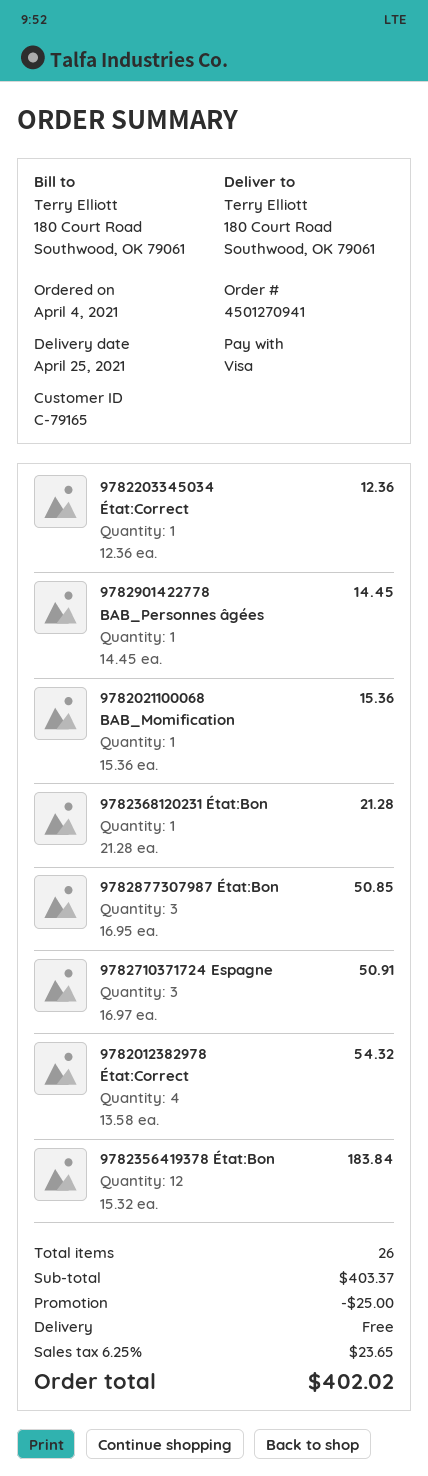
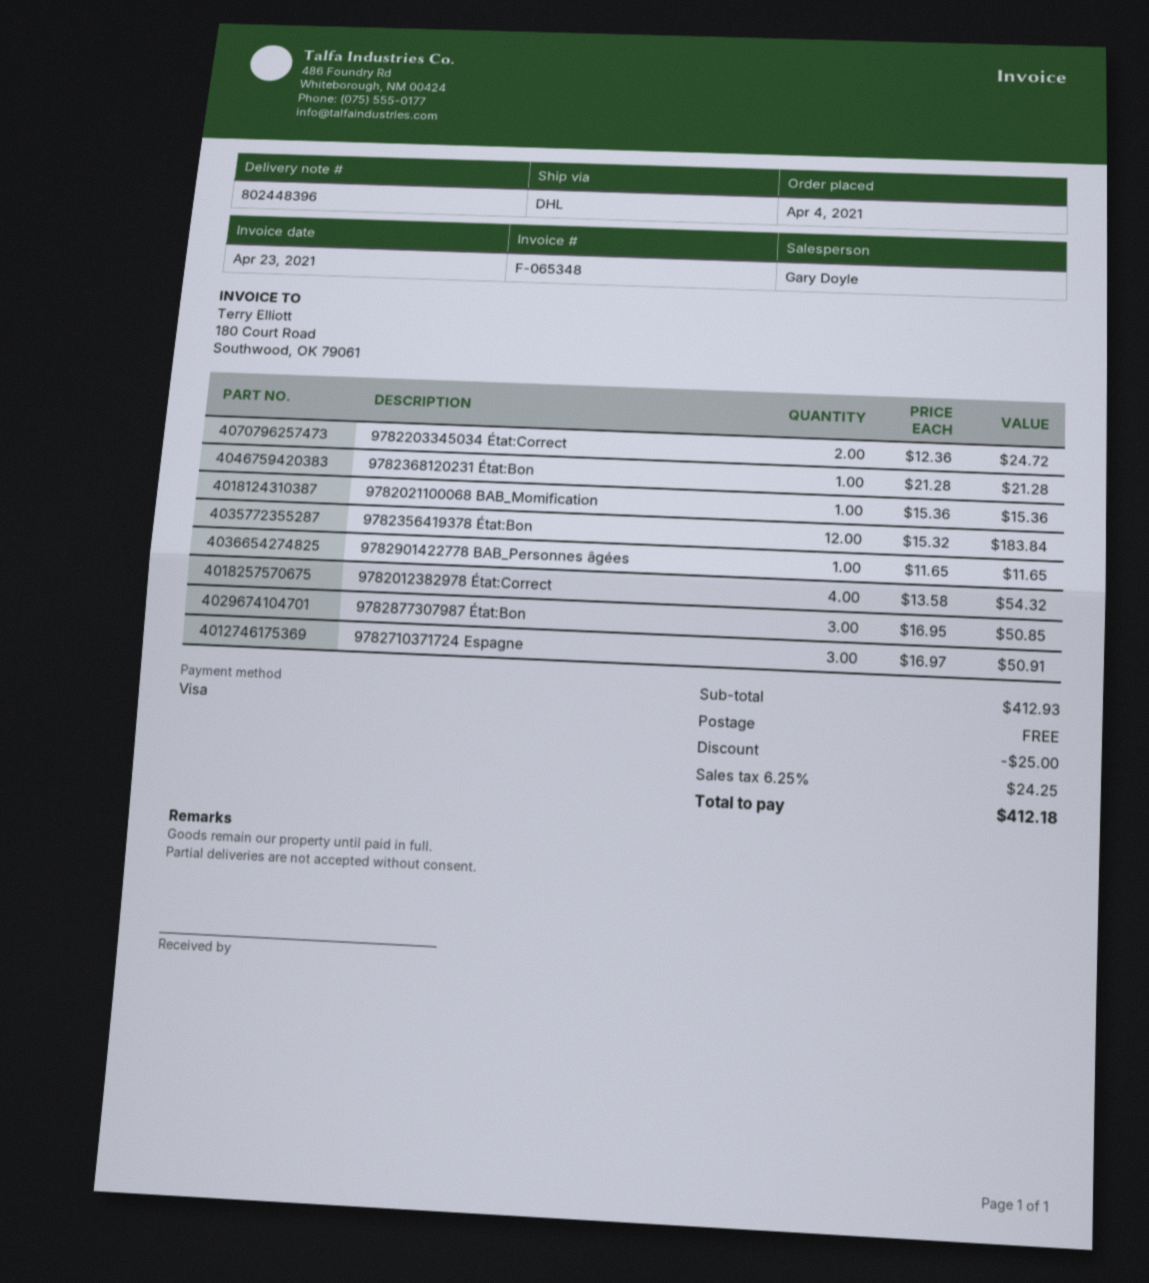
9782203345034 État:Correct: 1 x 12.36 = 12.36 -> 2 x 12.36 = 24.72
9782901422778 BAB_Personnes âgées: 1 x 14.45 = 14.45 -> 1 x 11.65 = 11.65
subtotal: 403.37 -> 412.93
tax: 6.25% = 23.65 -> 6.25% = 24.25
total: 402.02 -> 412.18

